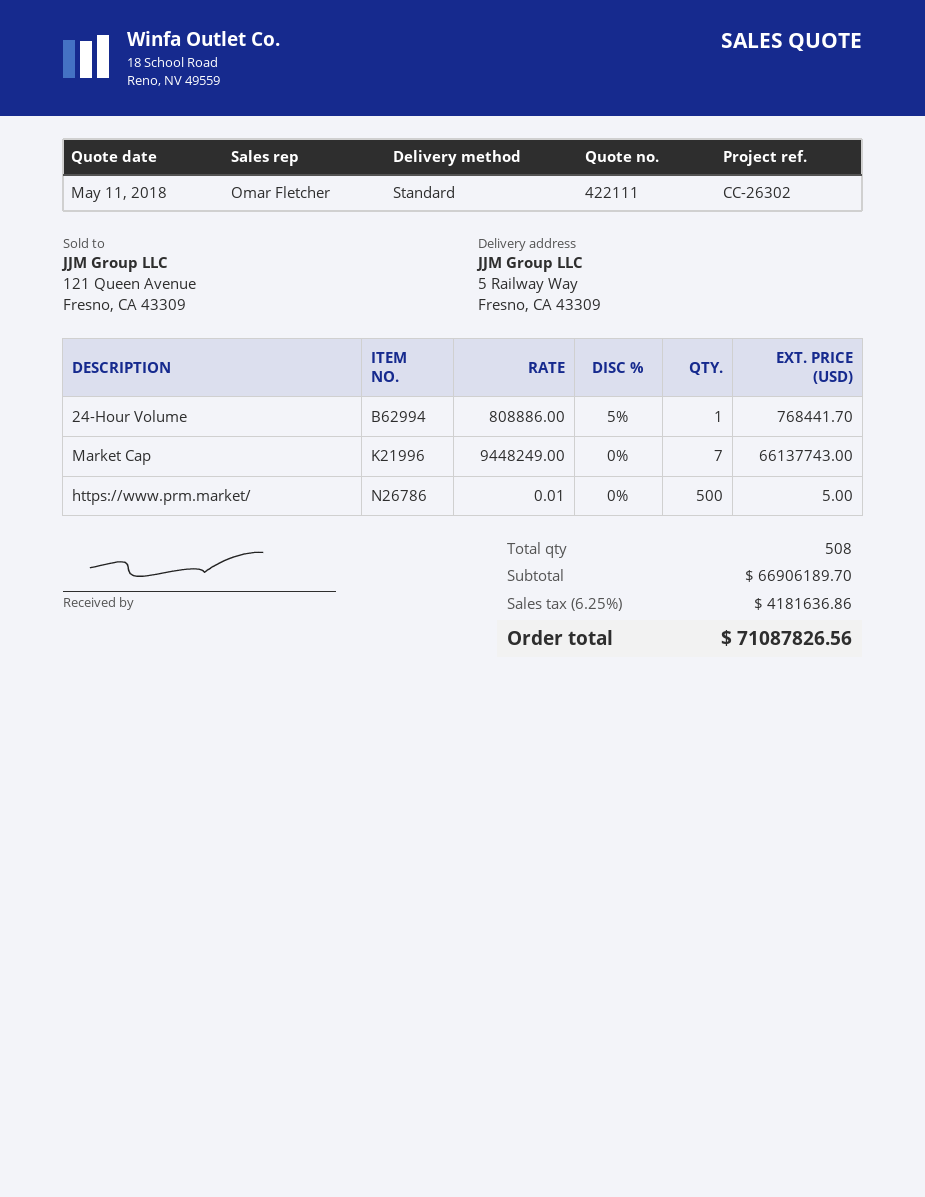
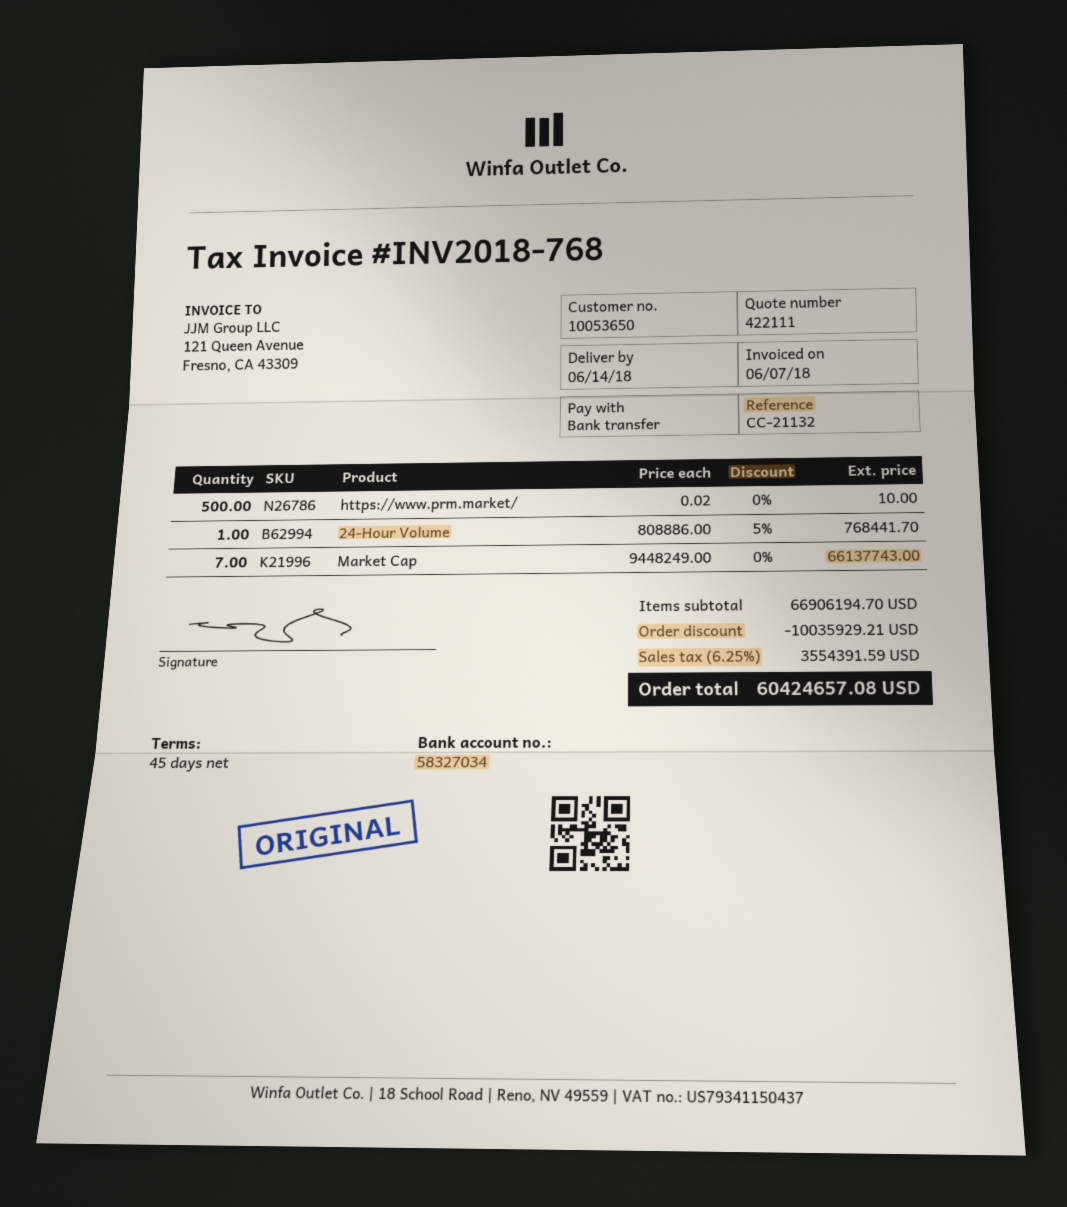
reference: CC-26302 -> CC-21132
https://www.prm.market/: 500 x 0.01 = 5.00 -> 500 x 0.02 = 10.00
subtotal: 66906189.70 -> 66906194.70
discount: none -> 10035929.21
tax: 6.25% = 4181636.86 -> 6.25% = 3554391.59
total: 71087826.56 -> 60424657.08

